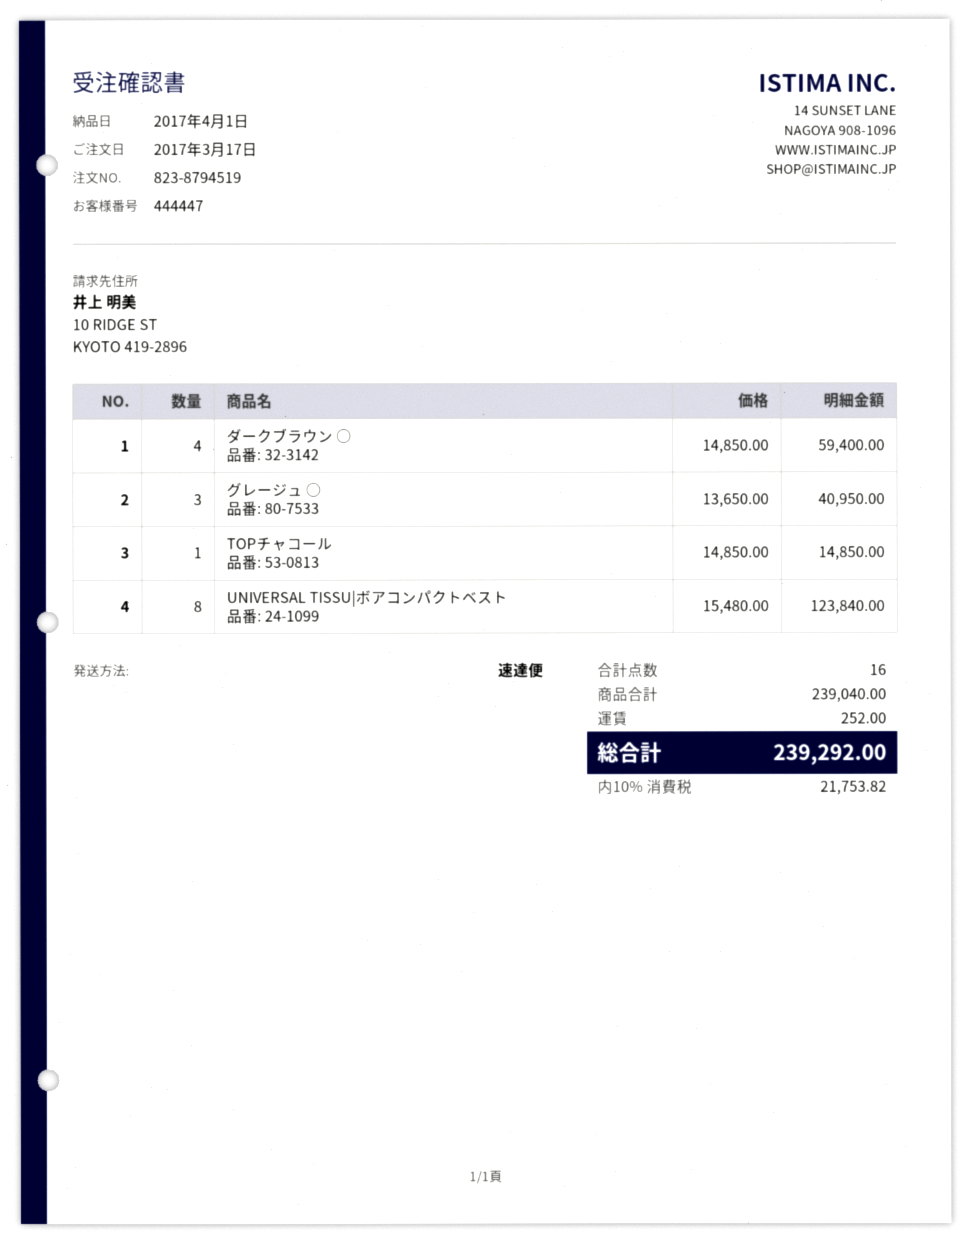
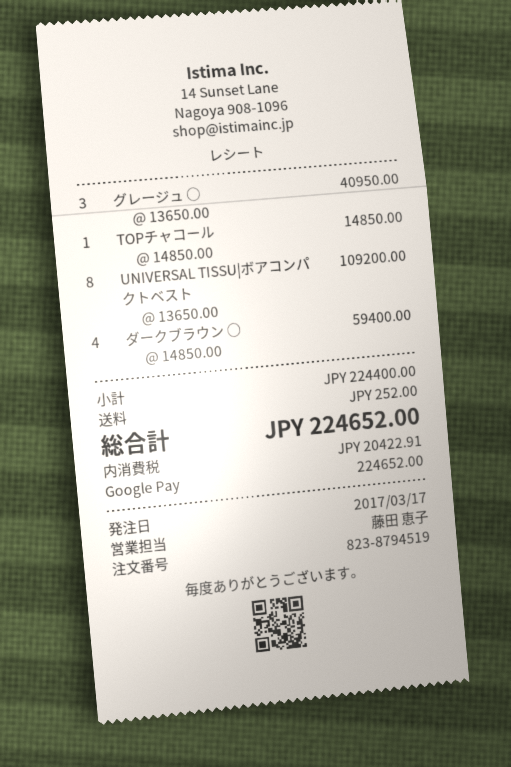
UNIVERSAL TISSU|ボアコンパクトベスト: 8 x 15480.00 = 123840.00 -> 8 x 13650.00 = 109200.00
subtotal: 239040.00 -> 224400.00
tax: 21753.82 -> 20422.91
total: 239292.00 -> 224652.00

